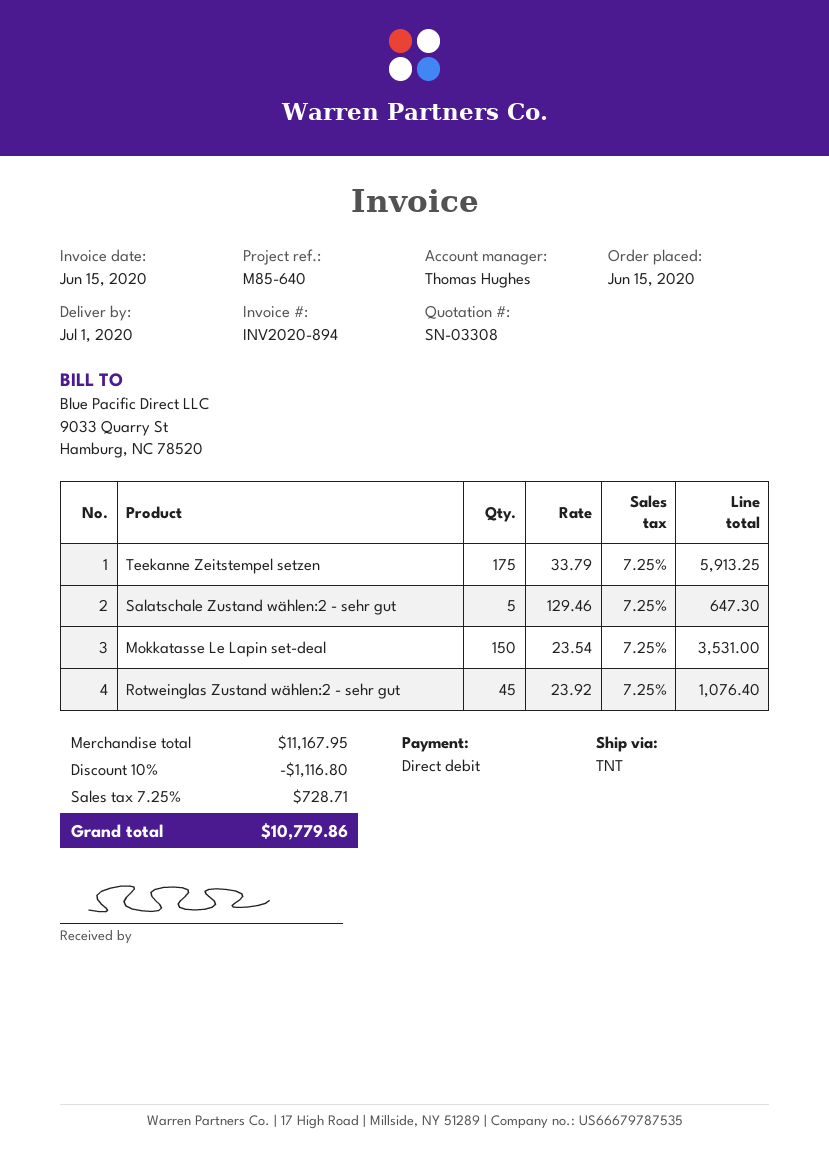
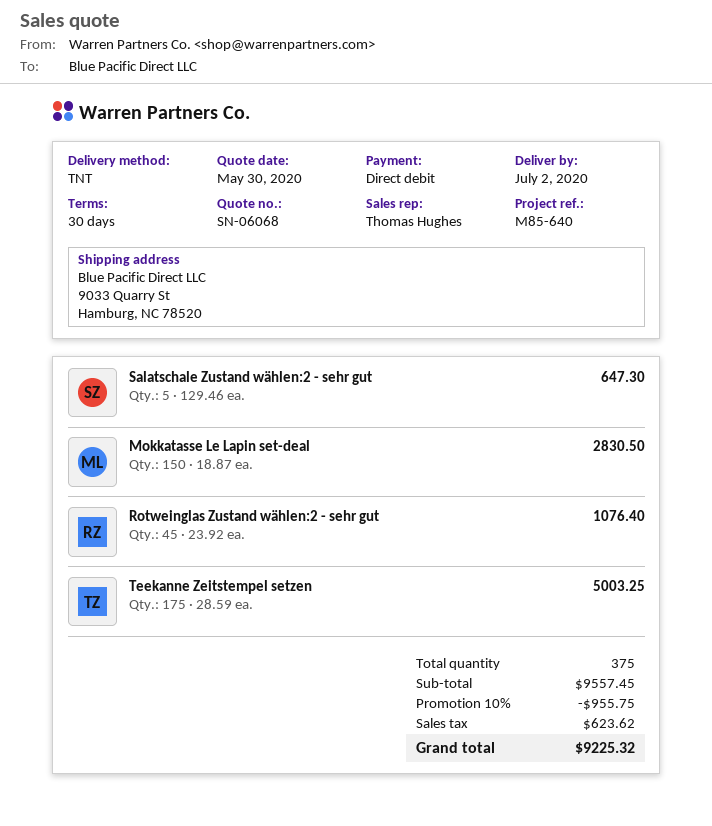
quote number: SN-03308 -> SN-06068
delivery date: 2020-07-01 -> 2020-07-02
Teekanne Zeitstempel setzen: 175 x 33.79 = 5913.25 -> 175 x 28.59 = 5003.25
Mokkatasse Le Lapin set-deal: 150 x 23.54 = 3531.00 -> 150 x 18.87 = 2830.50
subtotal: 11167.95 -> 9557.45
discount: 10% = 1116.80 -> 10% = 955.75
tax: 728.71 -> 623.62
total: 10779.86 -> 9225.32

